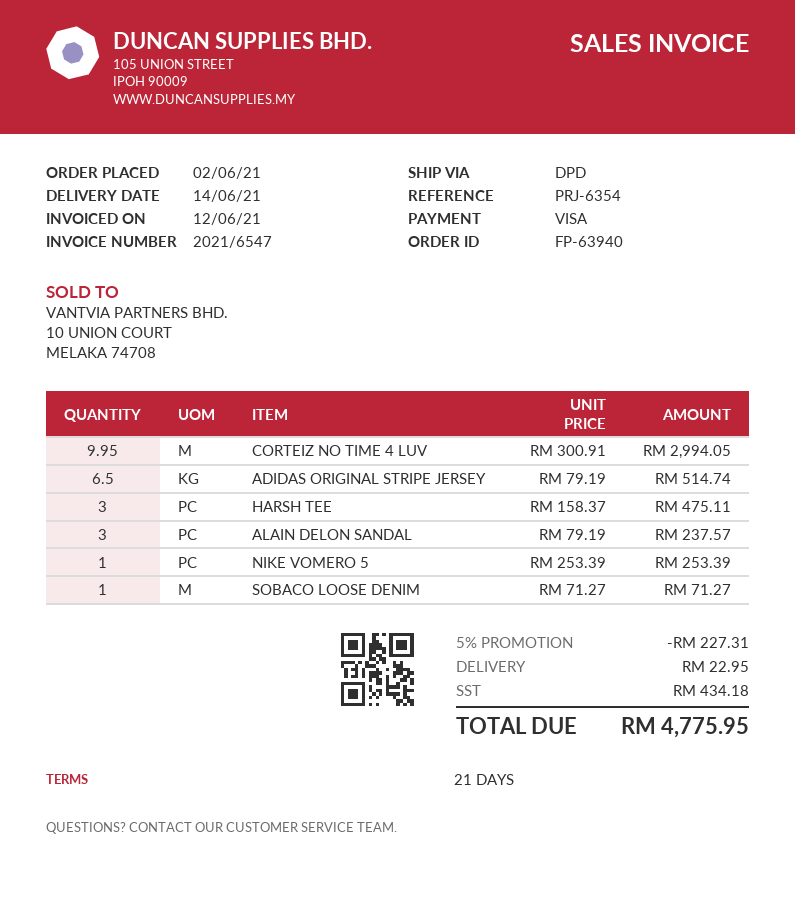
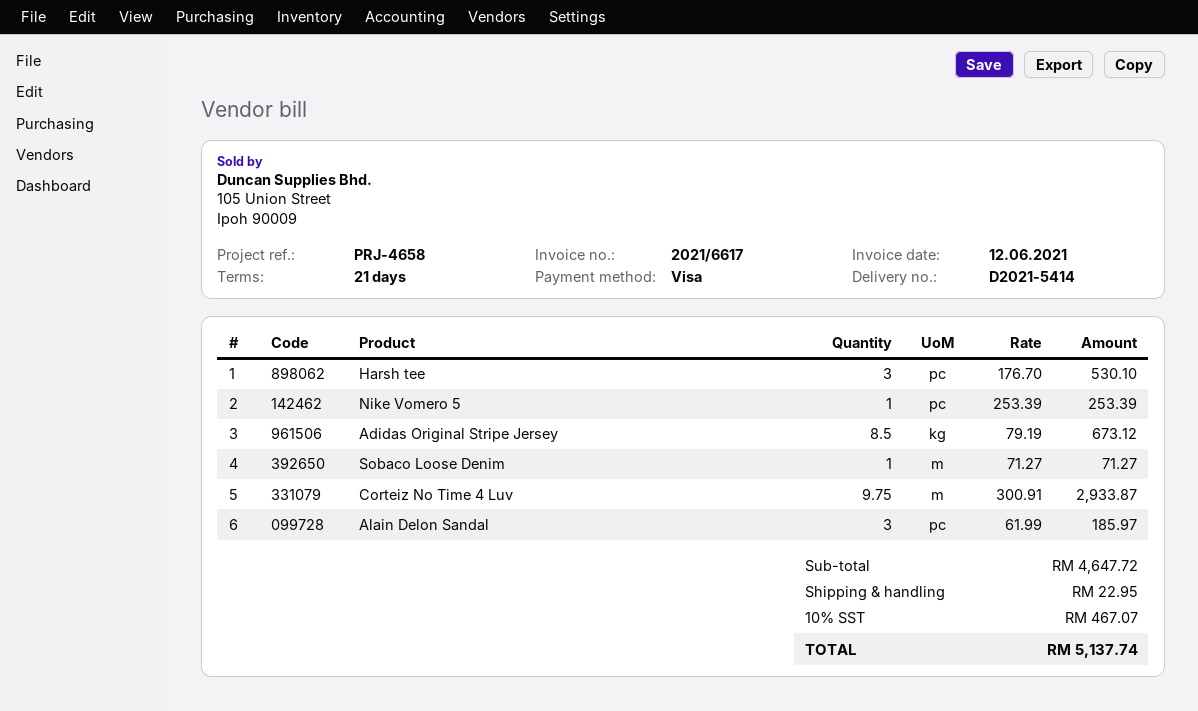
invoice number: 2021/6547 -> 2021/6617
reference: PRJ-6354 -> PRJ-4658
CORTEIZ NO TIME 4 LUV: 9.95 x 300.91 = 2994.05 -> 9.75 x 300.91 = 2933.87
ADIDAS ORIGINAL STRIPE JERSEY: 6.5 x 79.19 = 514.74 -> 8.5 x 79.19 = 673.12
HARSH TEE: 3 x 158.37 = 475.11 -> 3 x 176.70 = 530.10
ALAIN DELON SANDAL: 3 x 79.19 = 237.57 -> 3 x 61.99 = 185.97
discount: 5% = 227.31 -> none
tax: 434.18 -> 467.07
total: 4775.95 -> 5137.74

